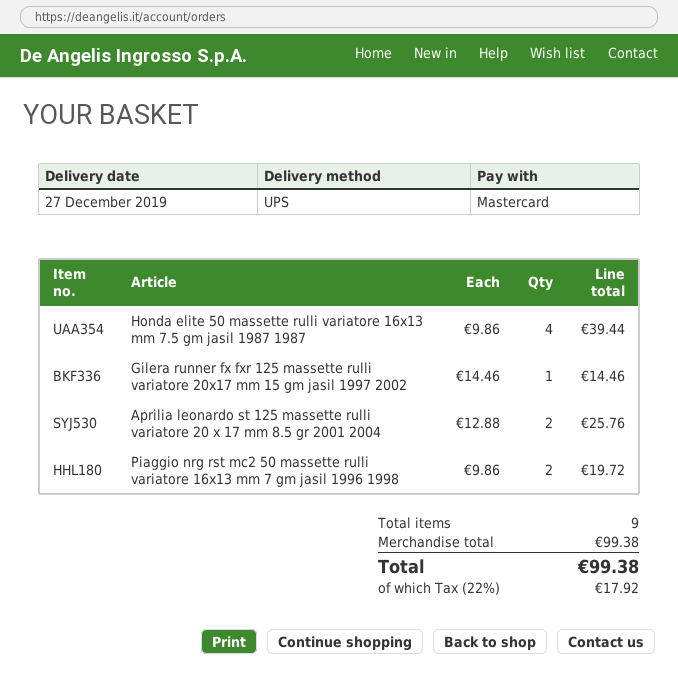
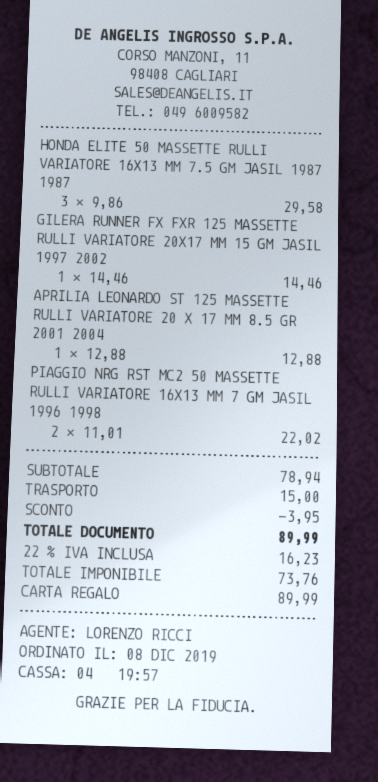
payment method: Mastercard -> gift card
Honda elite 50 massette rulli variatore 16x13 mm 7.5 gm jasil 1987 1987: 4 x 9.86 = 39.44 -> 3 x 9.86 = 29.58
Aprilia leonardo st 125 massette rulli variatore 20 x 17 mm 8.5 gr 2001 2004: 2 x 12.88 = 25.76 -> 1 x 12.88 = 12.88
Piaggio nrg rst mc2 50 massette rulli variatore 16x13 mm 7 gm jasil 1996 1998: 2 x 9.86 = 19.72 -> 2 x 11.01 = 22.02
subtotal: 99.38 -> 78.94
discount: none -> 3.95
shipping: none -> 15.00
tax: 22% = 17.92 -> 22% = 16.23
total: 99.38 -> 89.99

